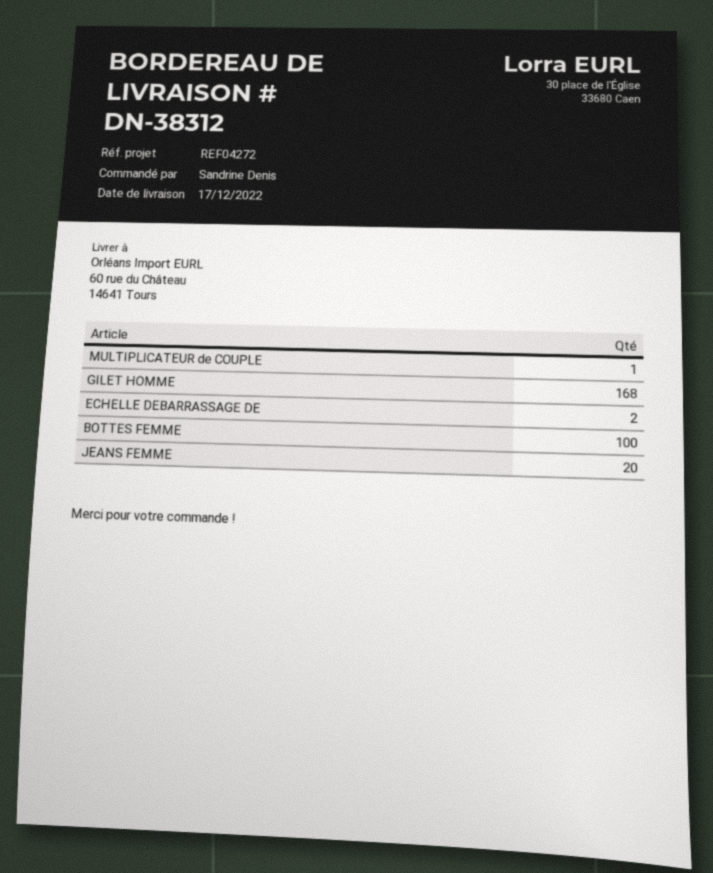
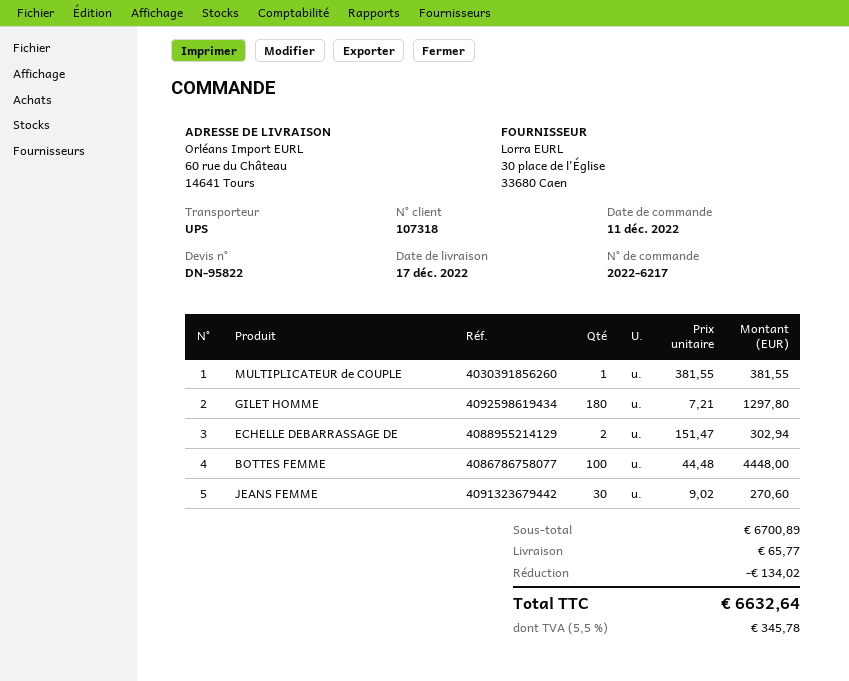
GILET HOMME: 168 -> 180
JEANS FEMME: 20 -> 30

